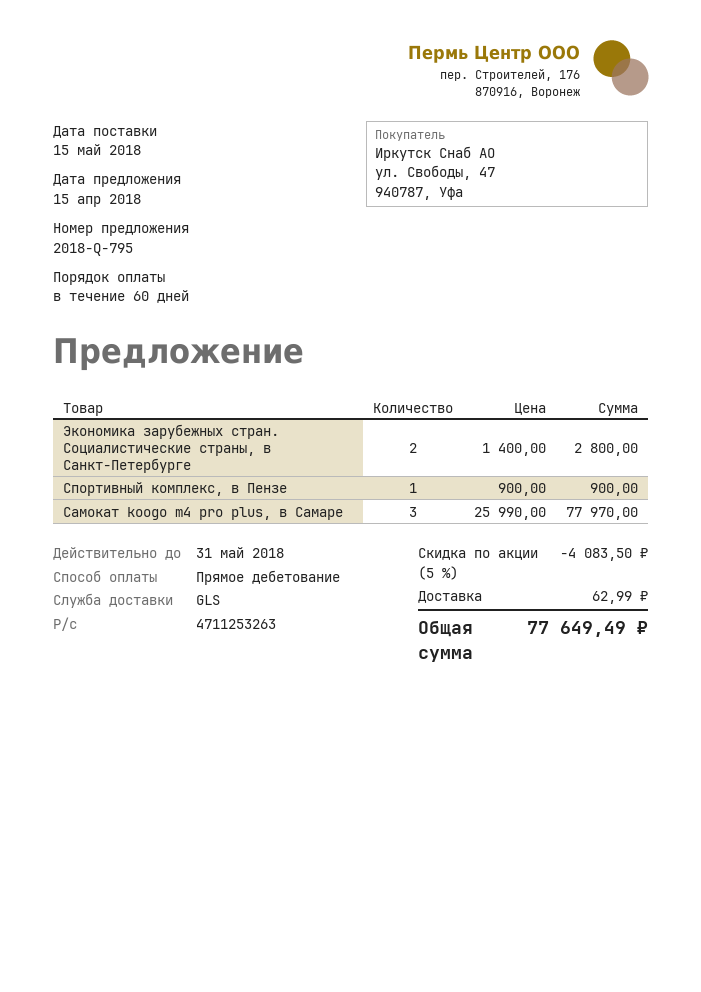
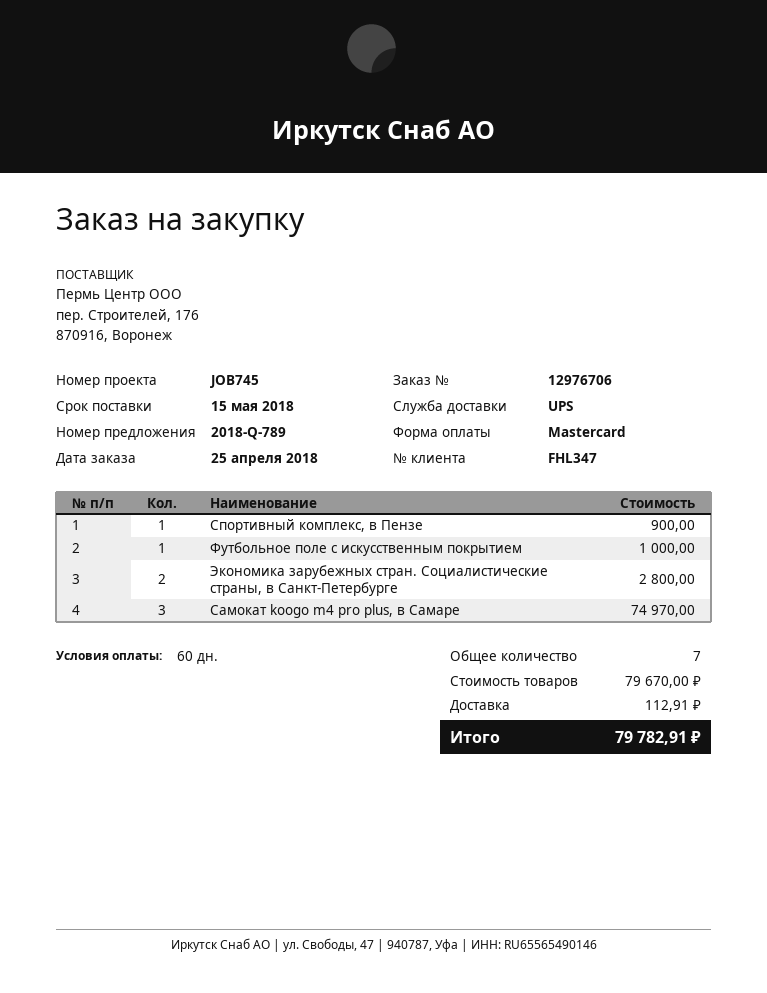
quote number: 2018-Q-795 -> 2018-Q-789
payment method: direct debit -> Mastercard
shipping method: GLS -> UPS
Самокат koogo m4 pro plus, в Самаре: 3 for 77970.00 -> 3 for 74970.00
Футбольное поле с искусственным покрытием: none -> 1 for 1000.00
discount: 5% = 4083.50 -> none
shipping: 62.99 -> 112.91
total: 77649.49 -> 79782.91

